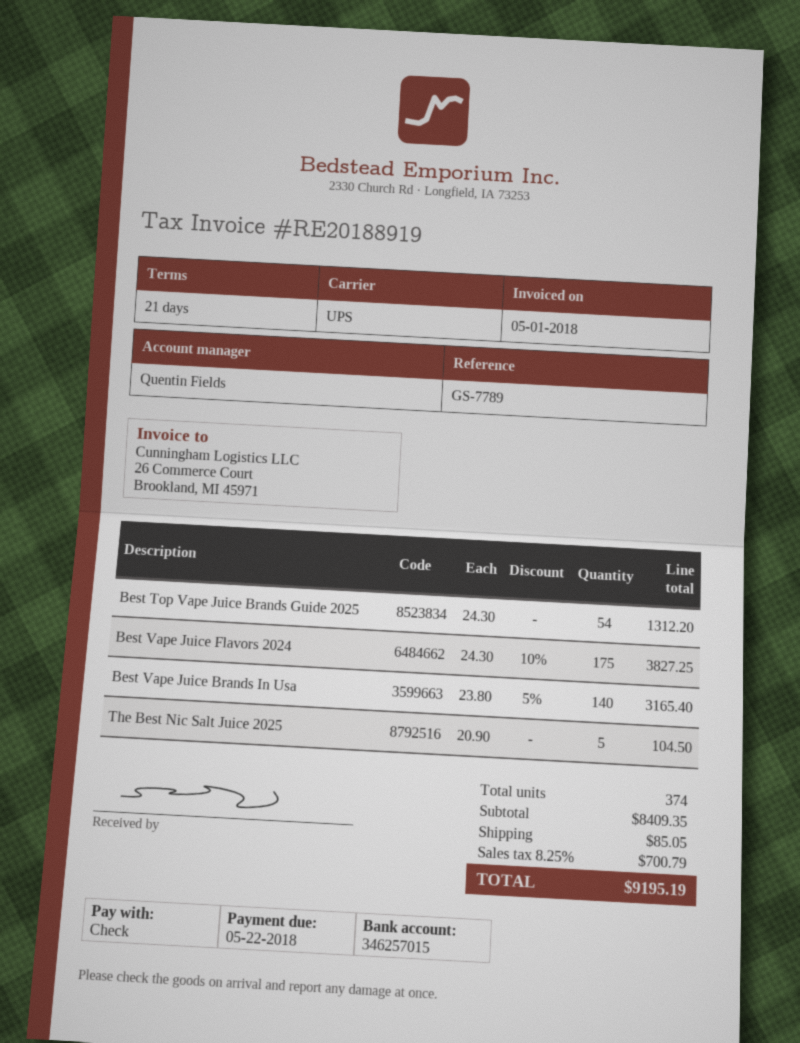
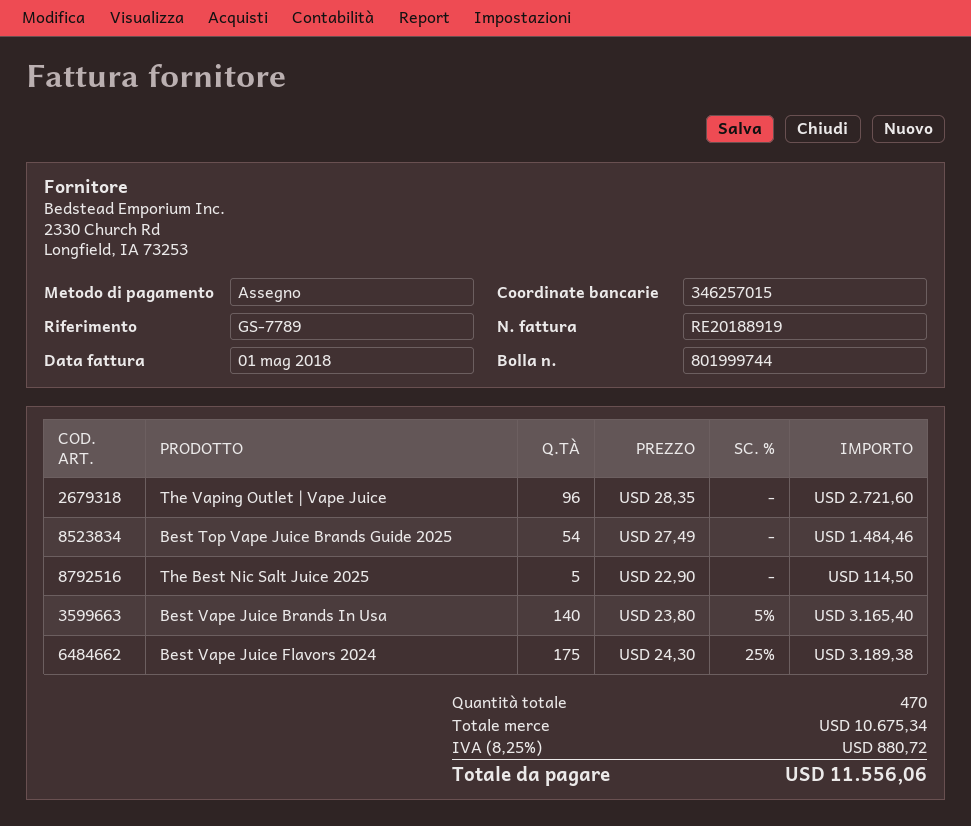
Best Top Vape Juice Brands Guide 2025: 54 x 24.30 = 1312.20 -> 54 x 27.49 = 1484.46
Best Vape Juice Flavors 2024: 175 x 24.30 - 10% = 3827.25 -> 175 x 24.30 - 25% = 3189.38
The Best Nic Salt Juice 2025: 5 x 20.90 = 104.50 -> 5 x 22.90 = 114.50
The Vaping Outlet | Vape Juice: none -> 96 x 28.35 = 2721.60
total quantity: 374 -> 470
subtotal: 8409.35 -> 10675.34
shipping: 85.05 -> none
tax: 8.25% = 700.79 -> 8.25% = 880.72
total: 9195.19 -> 11556.06

